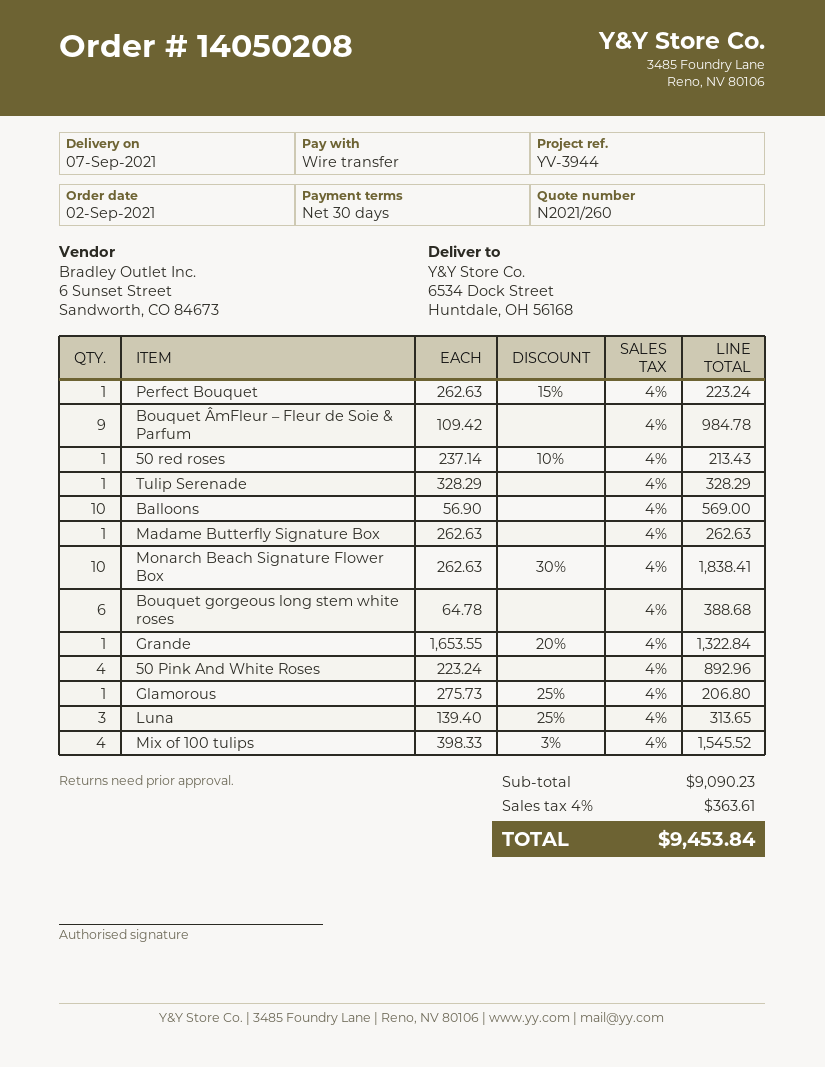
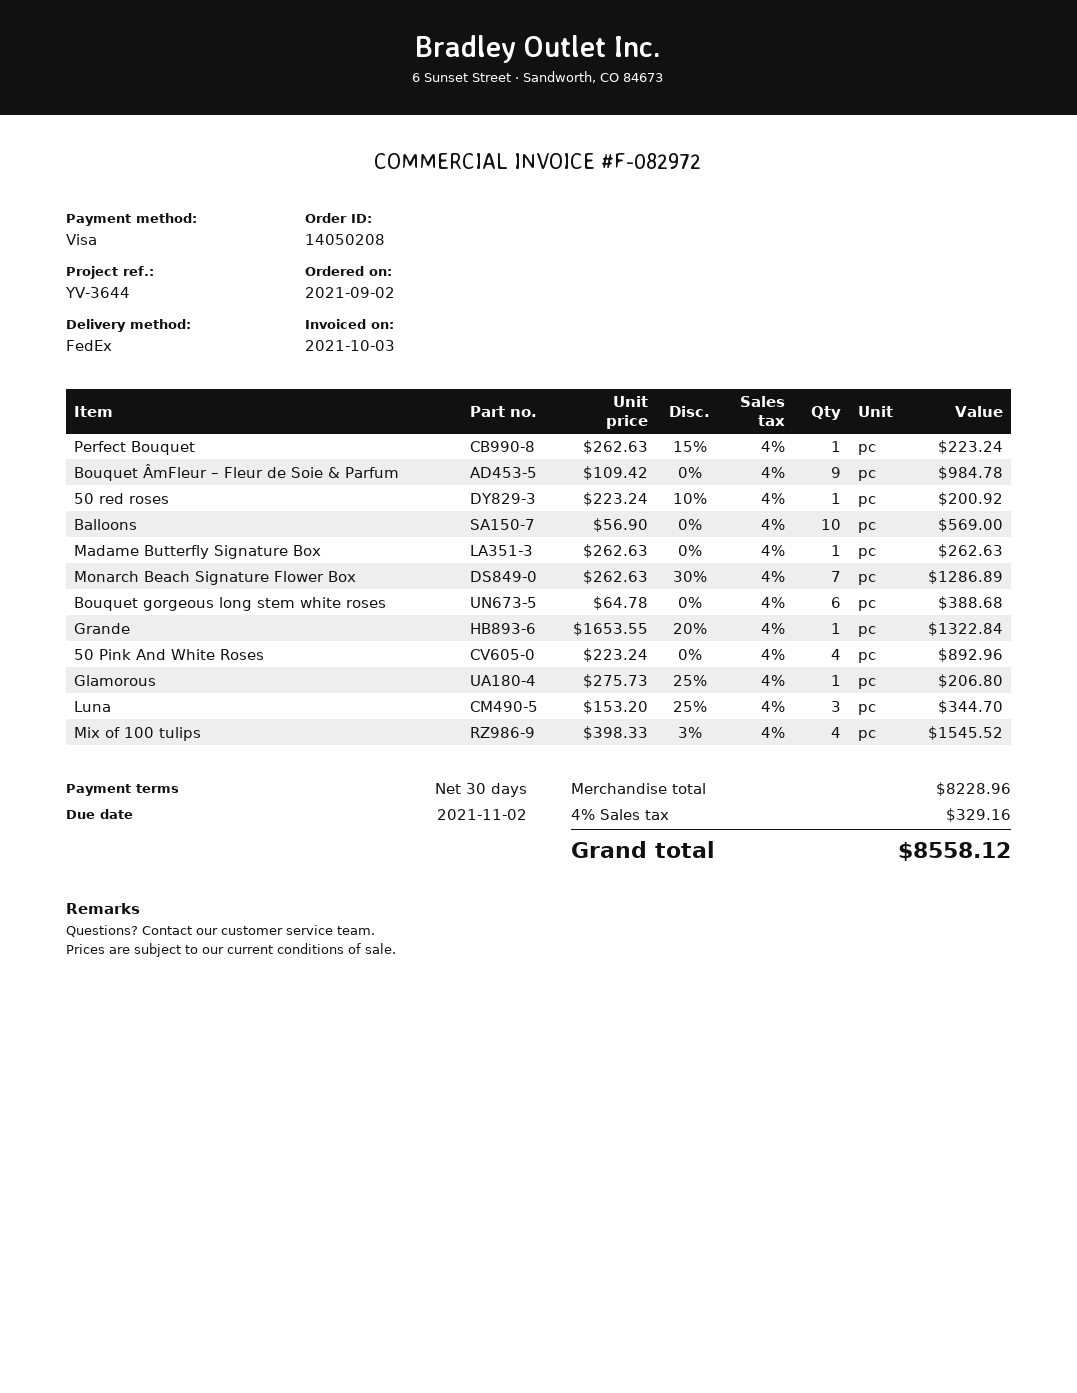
reference: YV-3944 -> YV-3644
payment method: bank transfer -> Visa
50 red roses: 1 x 237.14 - 10% = 213.43 -> 1 x 223.24 - 10% = 200.92
Tulip Serenade: 1 x 328.29 = 328.29 -> none
Monarch Beach Signature Flower Box: 10 x 262.63 - 30% = 1838.41 -> 7 x 262.63 - 30% = 1286.89
Luna: 3 x 139.40 - 25% = 313.65 -> 3 x 153.20 - 25% = 344.70
subtotal: 9090.23 -> 8228.96
tax: 4% = 363.61 -> 4% = 329.16
total: 9453.84 -> 8558.12

